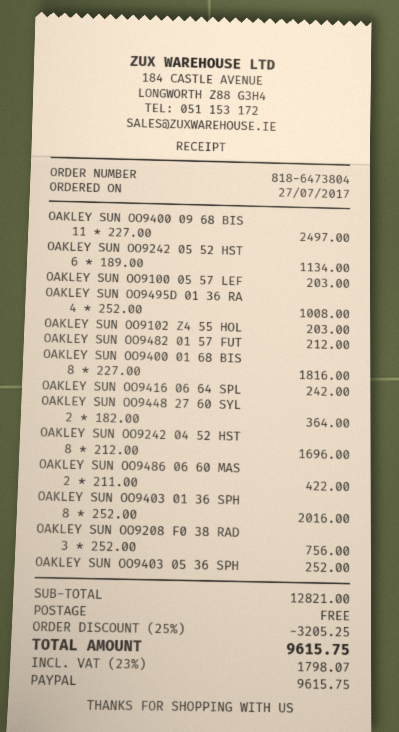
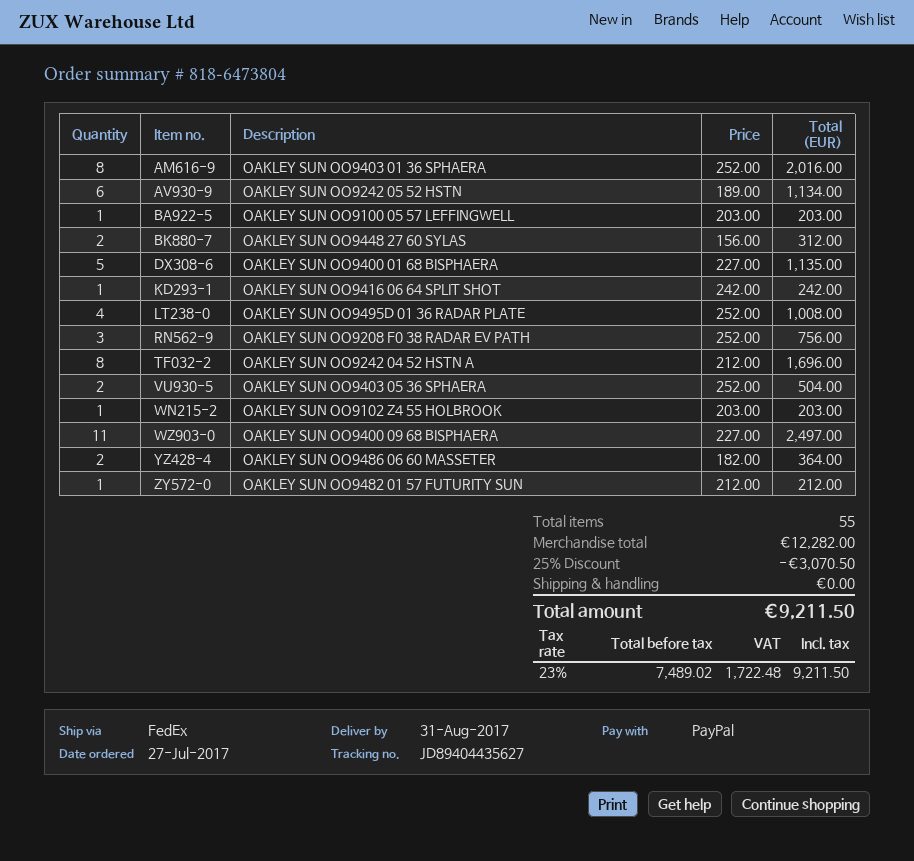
OAKLEY SUN OO9400 01 68 BIS: 8 x 227.00 = 1816.00 -> 5 x 227.00 = 1135.00
OAKLEY SUN OO9448 27 60 SYL: 2 x 182.00 = 364.00 -> 2 x 156.00 = 312.00
OAKLEY SUN OO9486 06 60 MAS: 2 x 211.00 = 422.00 -> 2 x 182.00 = 364.00
OAKLEY SUN OO9403 05 36 SPH: 1 x 252.00 = 252.00 -> 2 x 252.00 = 504.00
subtotal: 12821.00 -> 12282.00
discount: 25% = 3205.25 -> 25% = 3070.50
tax: 23% = 1798.07 -> 23% = 1722.48
total: 9615.75 -> 9211.50

